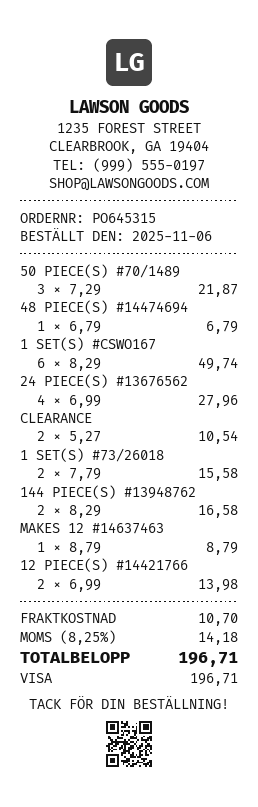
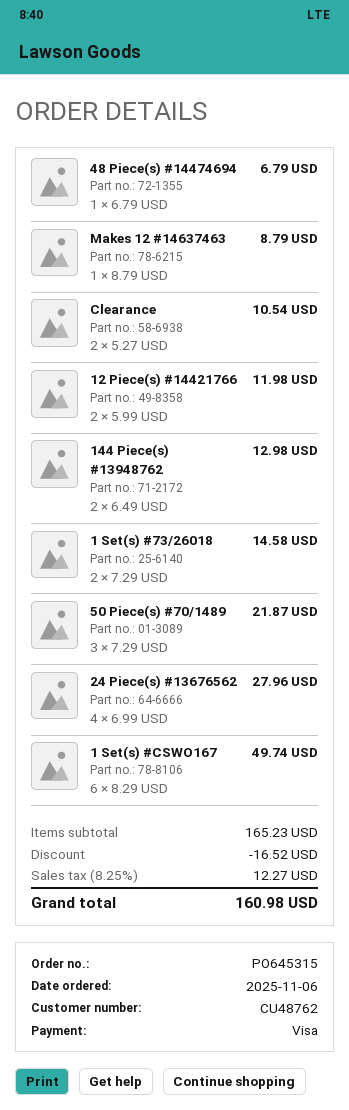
1 SET(S) #73/26018: 2 x 7.79 = 15.58 -> 2 x 7.29 = 14.58
144 PIECE(S) #13948762: 2 x 8.29 = 16.58 -> 2 x 6.49 = 12.98
12 PIECE(S) #14421766: 2 x 6.99 = 13.98 -> 2 x 5.99 = 11.98
discount: none -> 16.52
shipping: 10.70 -> none
tax: 8.25% = 14.18 -> 8.25% = 12.27
total: 196.71 -> 160.98

